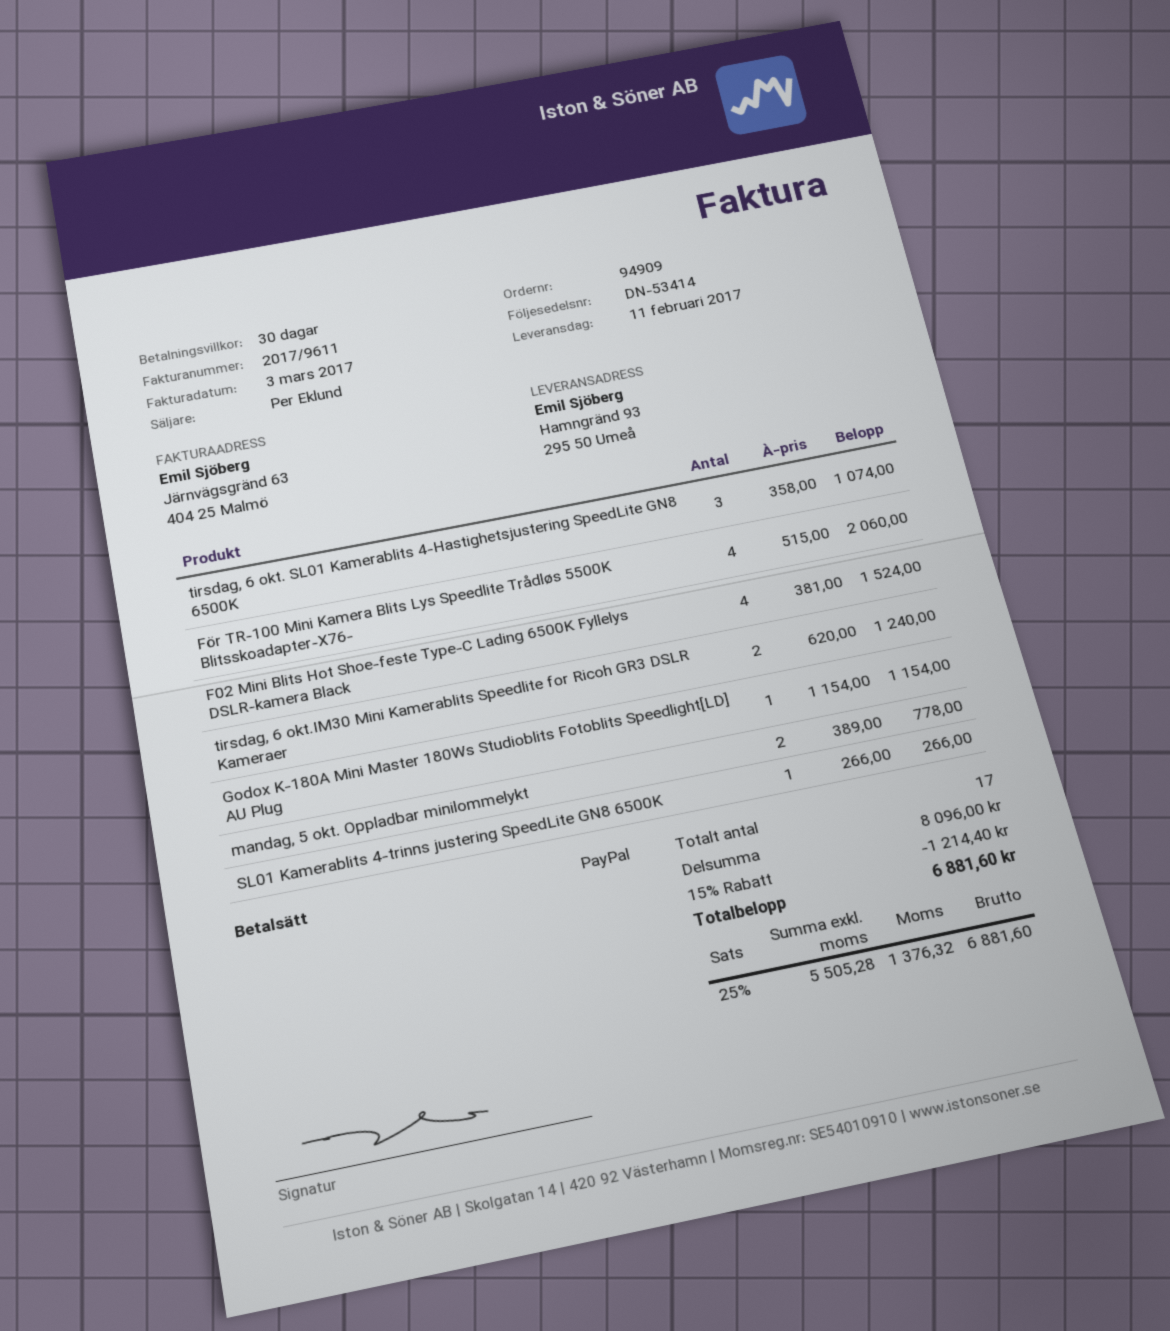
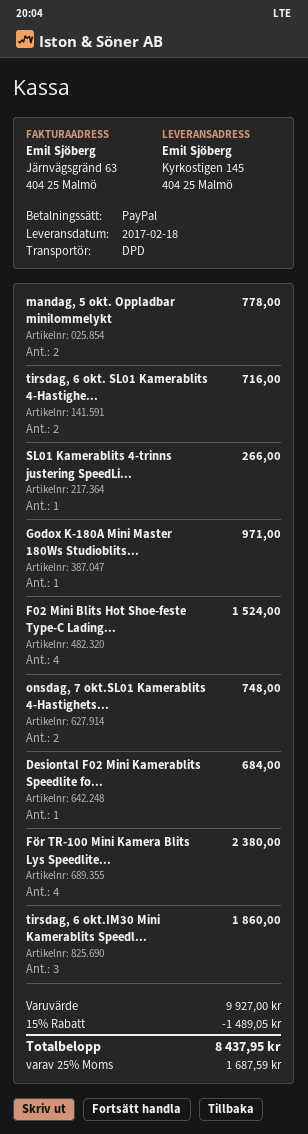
delivery date: 2017-02-11 -> 2017-02-18
ship to: Hamngränd 93, 295 50 Umeå -> Kyrkostigen 145, 404 25 Malmö
tirsdag, 6 okt. SL01 Kamerablits 4-Hastighetsjustering SpeedLite GN8 6500K: 3 for 1074.00 -> 2 for 716.00
För TR-100 Mini Kamera Blits Lys Speedlite Trådløs 5500K Blitsskoadapter-X76-: 4 for 2060.00 -> 4 for 2380.00
tirsdag, 6 okt.IM30 Mini Kamerablits Speedlite for Ricoh GR3 DSLR Kameraer: 2 for 1240.00 -> 3 for 1860.00
Godox K-180A Mini Master 180Ws Studioblits Fotoblits Speedlight[LD] AU Plug: 1 for 1154.00 -> 1 for 971.00
onsdag, 7 okt.SL01 Kamerablits 4-Hastighets...: none -> 2 for 748.00
Desiontal F02 Mini Kamerablits Speedlite fo...: none -> 1 for 684.00
subtotal: 8096.00 -> 9927.00
discount: 15% = 1214.40 -> 15% = 1489.05
tax: 25% = 1376.32 -> 25% = 1687.59
total: 6881.60 -> 8437.95

